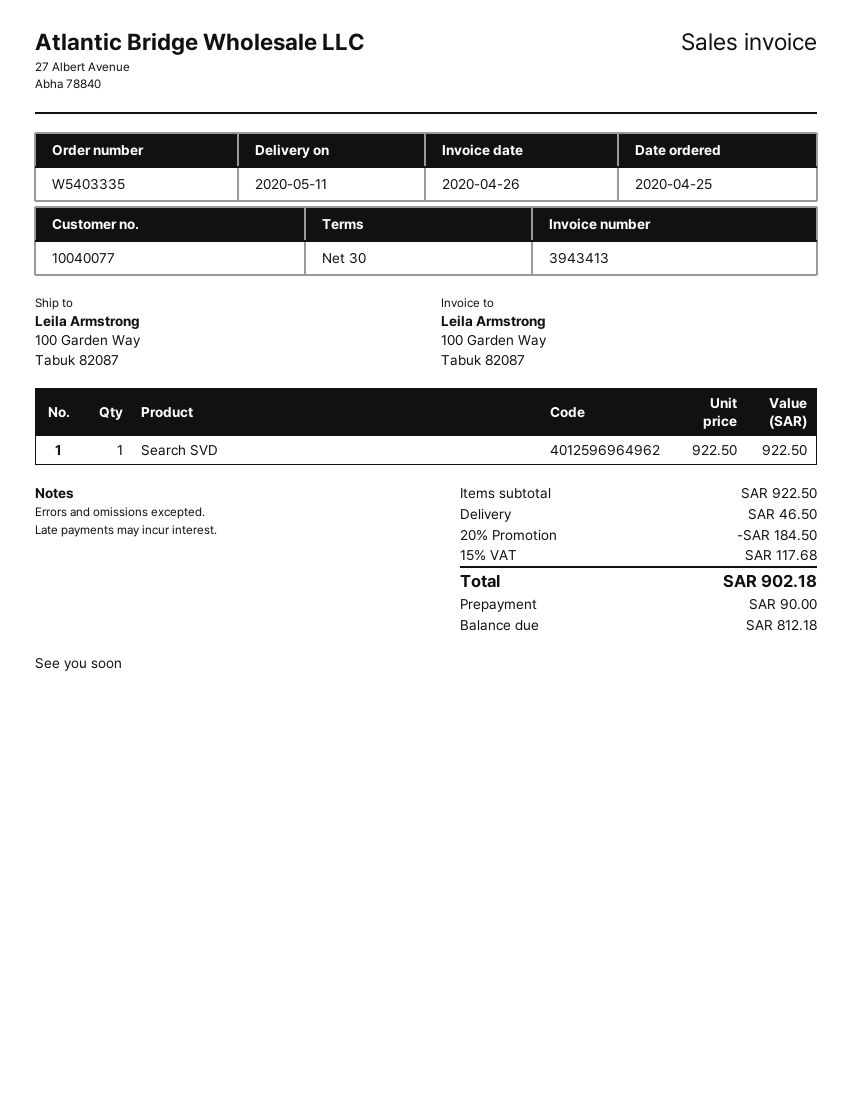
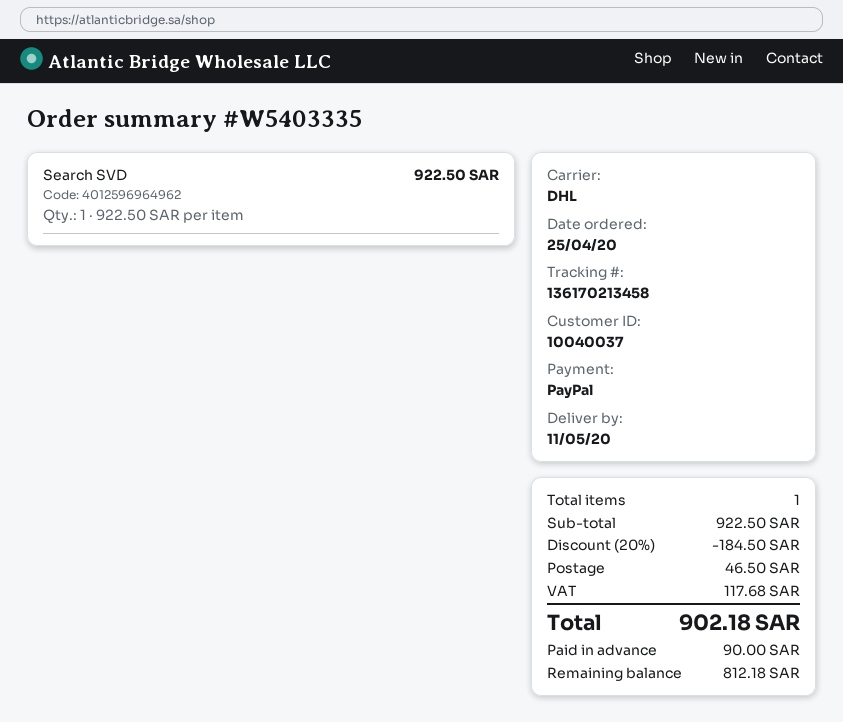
customer number: 10040077 -> 10040037

